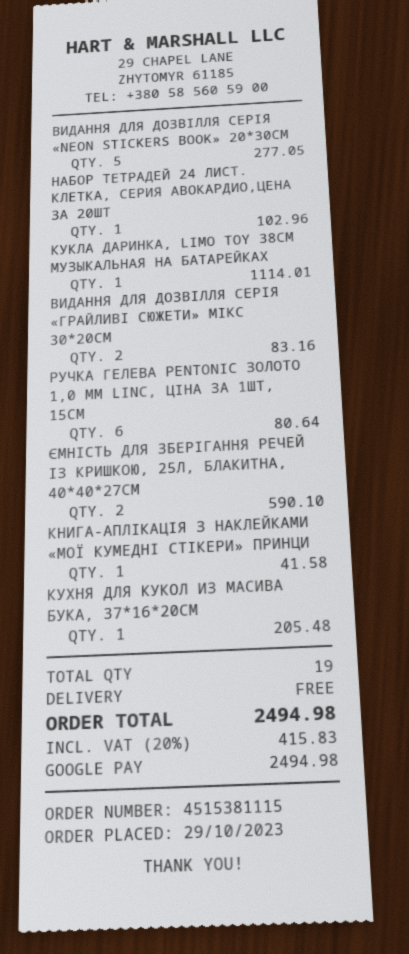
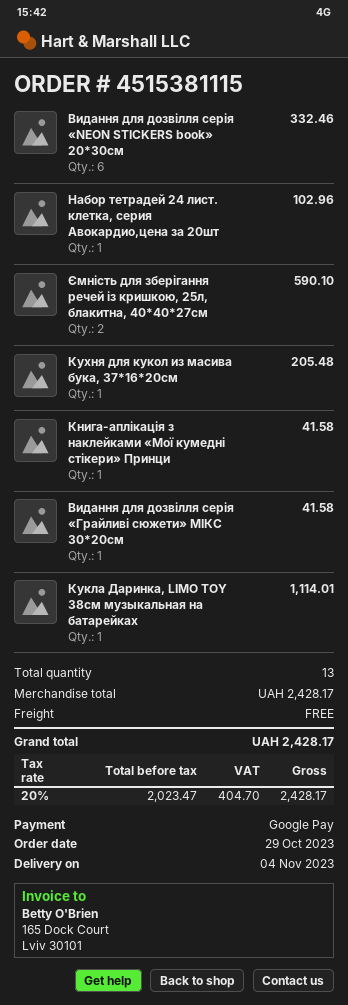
ВИДАННЯ ДЛЯ ДОЗВІЛЛЯ СЕРІЯ «NEON STICKERS BOOK» 20*30СМ: 5 for 277.05 -> 6 for 332.46
ВИДАННЯ ДЛЯ ДОЗВІЛЛЯ СЕРІЯ «ГРАЙЛИВІ СЮЖЕТИ» МІКС 30*20СМ: 2 for 83.16 -> 1 for 41.58
РУЧКА ГЕЛЕВА PENTONIC ЗОЛОТО 1,0 ММ LINC, ЦІНА ЗА 1ШТ, 15СМ: 6 for 80.64 -> none
total quantity: 19 -> 13
tax: 20% = 415.83 -> 20% = 404.70
total: 2494.98 -> 2428.17

